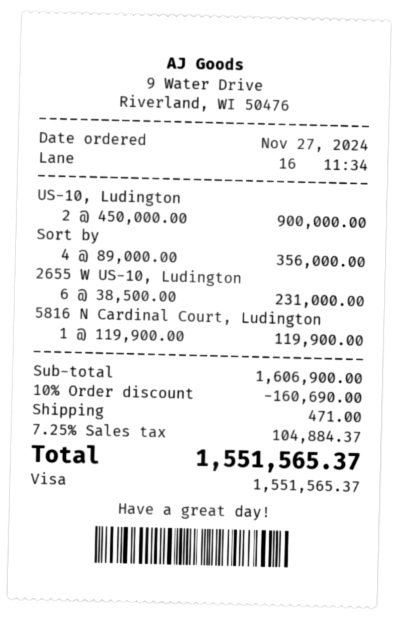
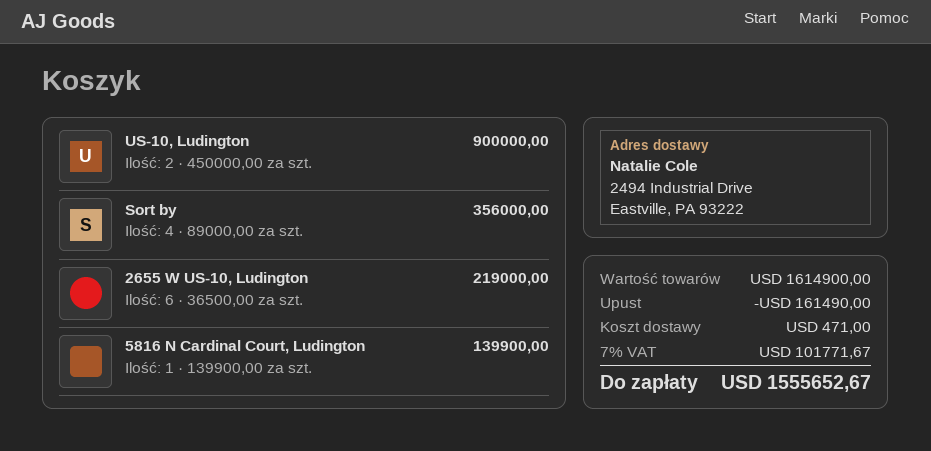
2655 W US-10, Ludington: 6 x 38500.00 = 231000.00 -> 6 x 36500.00 = 219000.00
5816 N Cardinal Court, Ludington: 1 x 119900.00 = 119900.00 -> 1 x 139900.00 = 139900.00
subtotal: 1606900.00 -> 1614900.00
discount: 160690.00 -> 161490.00
tax: 7.25% = 104884.37 -> 7% = 101771.67
total: 1551565.37 -> 1555652.67

